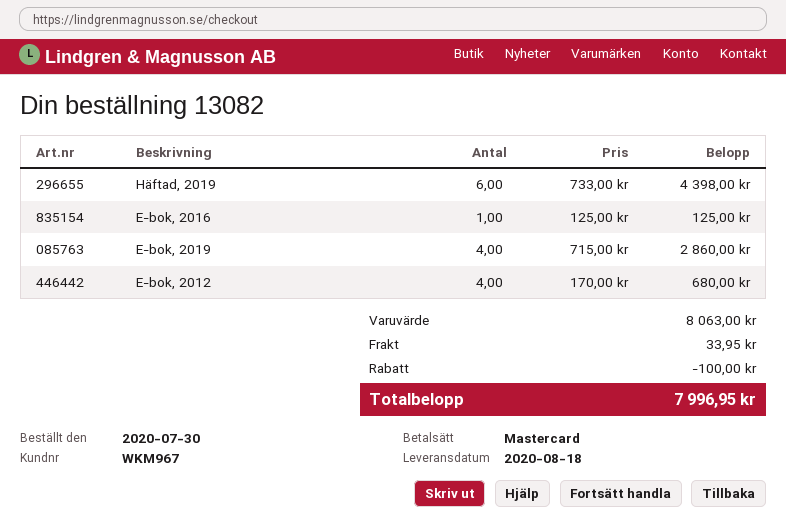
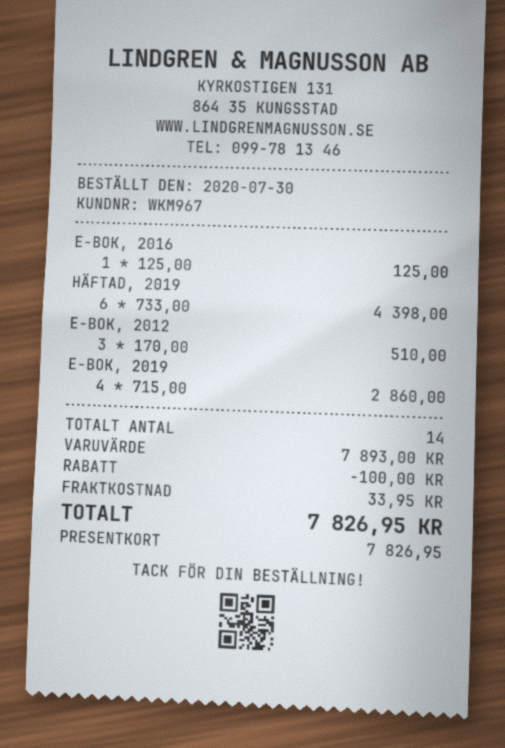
payment method: Mastercard -> gift card
E-bok, 2012: 4 x 170.00 = 680.00 -> 3 x 170.00 = 510.00
subtotal: 8063.00 -> 7893.00
total: 7996.95 -> 7826.95

